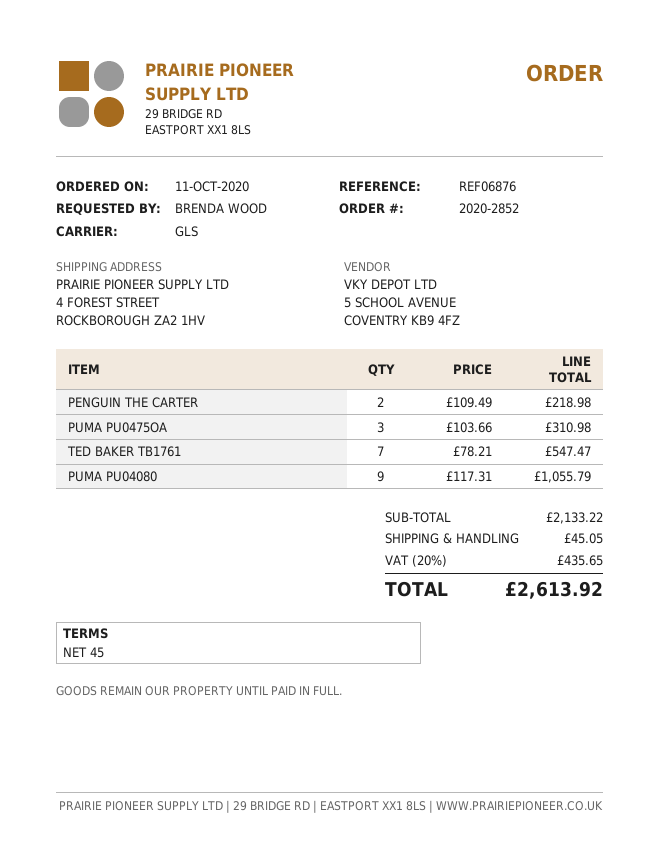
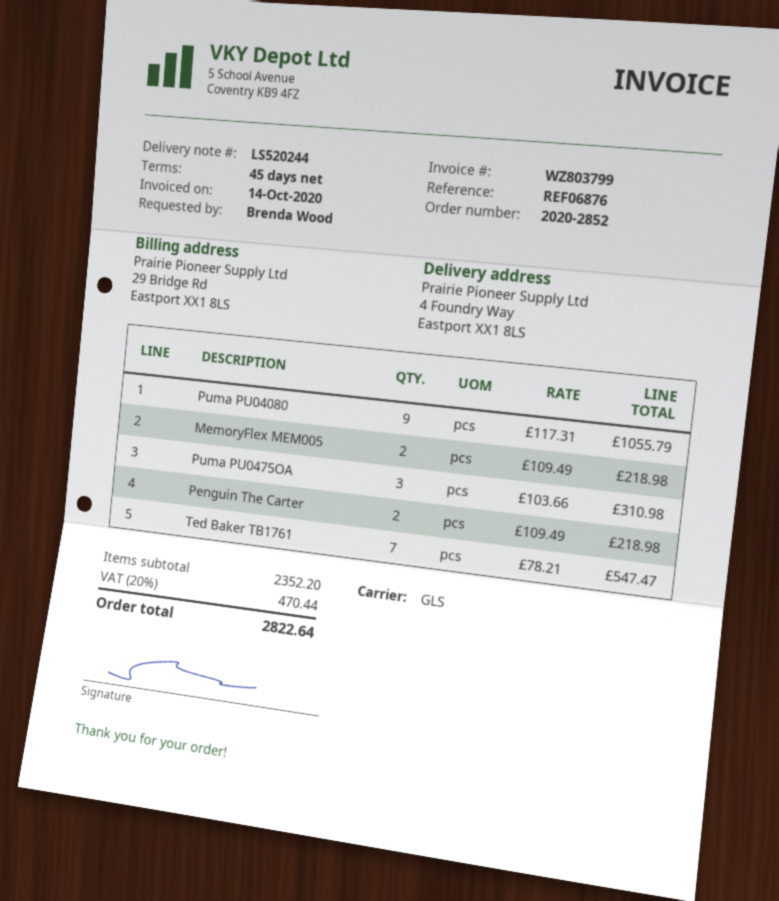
ship to: 4 FOREST STREET, ROCKBOROUGH ZA2 1HV -> 4 Foundry Way, Eastport XX1 8LS
MemoryFlex MEM005: none -> 2 x 109.49 = 218.98
subtotal: 2133.22 -> 2352.20
shipping: 45.05 -> none
tax: 20% = 435.65 -> 20% = 470.44
total: 2613.92 -> 2822.64

